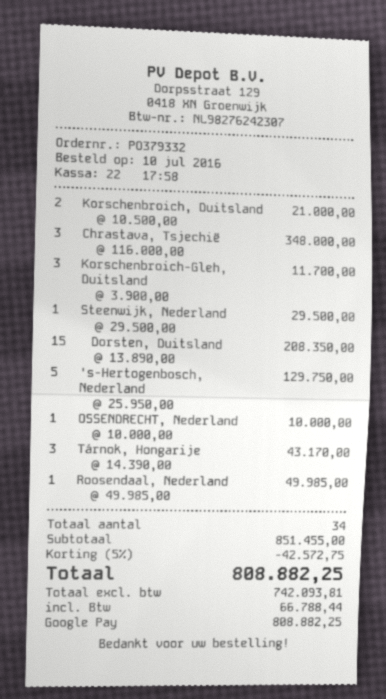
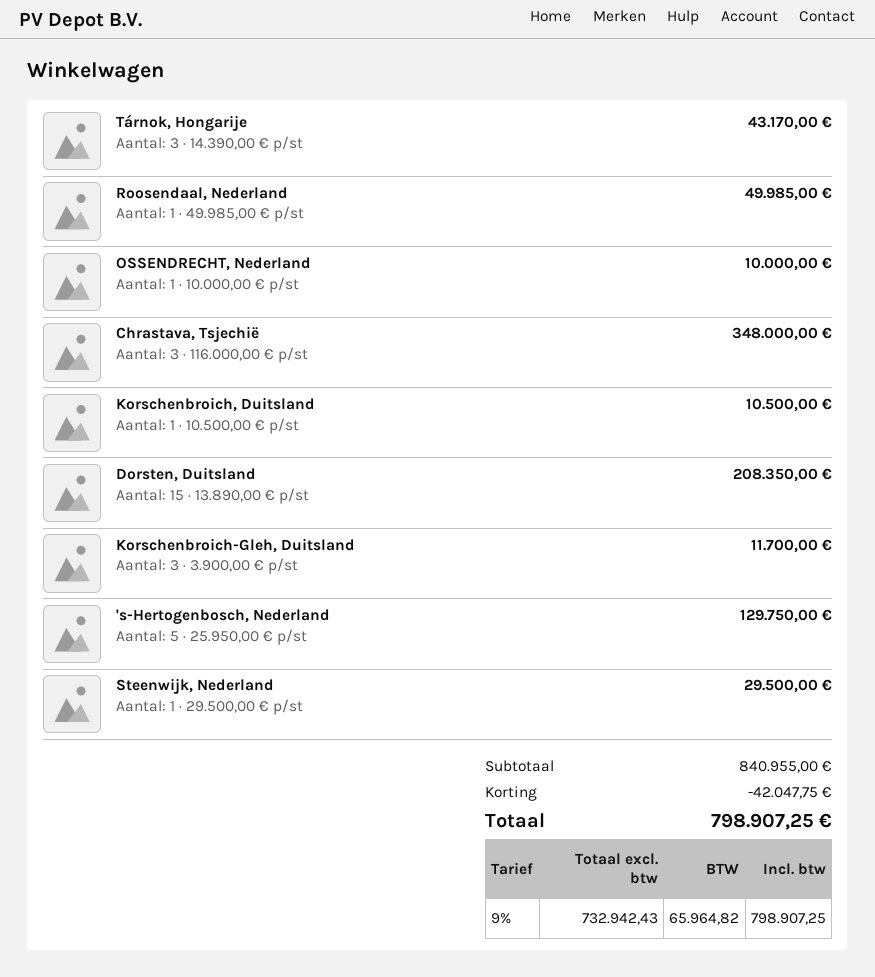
Korschenbroich, Duitsland: 2 x 10500.00 = 21000.00 -> 1 x 10500.00 = 10500.00
subtotal: 851455.00 -> 840955.00
discount: 42572.75 -> 42047.75
net: 742093.81 -> 732942.43
tax: 66788.44 -> 65964.82
total: 808882.25 -> 798907.25

